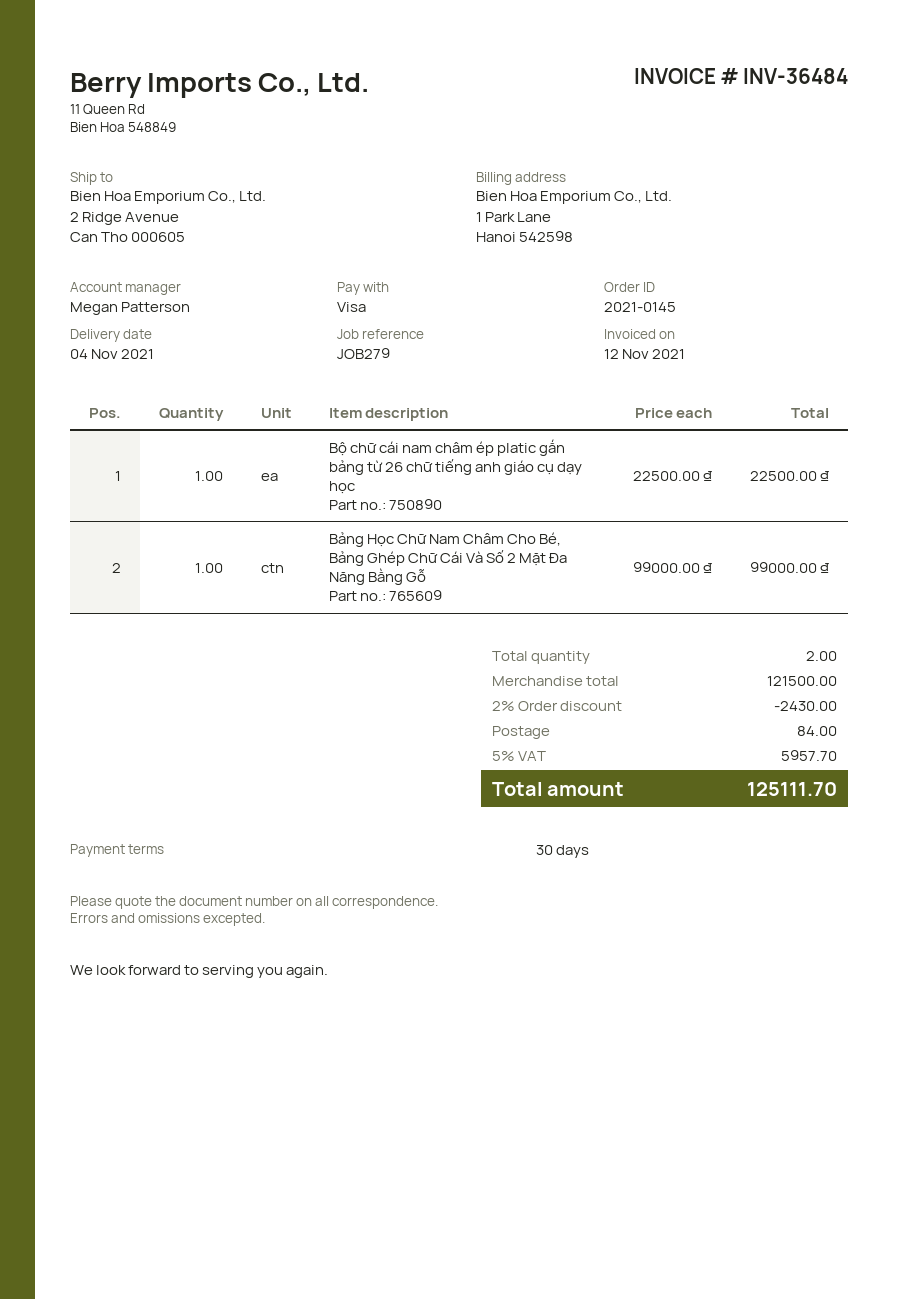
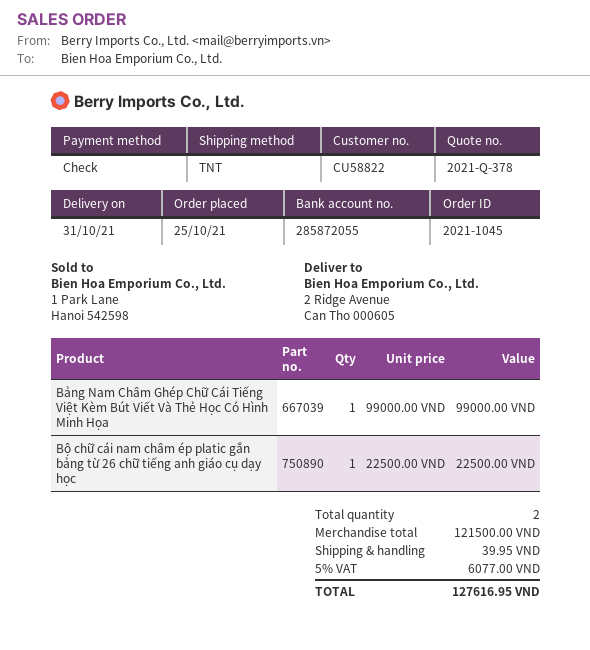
order number: 2021-0145 -> 2021-1045
delivery date: 2021-11-04 -> 2021-10-31
payment method: Visa -> cheque
Bảng Học Chữ Nam Châm Cho Bé, Bảng Ghép Chữ Cái Và Số 2 Mặt Đa Năng Bằng Gỗ: 1 x 99000.00 = 99000.00 -> none
Bảng Nam Châm Ghép Chữ Cái Tiếng Việt Kèm Bút Viết Và Thẻ Học Có Hình Minh Họa: none -> 1 x 99000.00 = 99000.00
discount: 2% = 2430.00 -> none
shipping: 84.00 -> 39.95
tax: 5% = 5957.70 -> 5% = 6077.00
total: 125111.70 -> 127616.95

